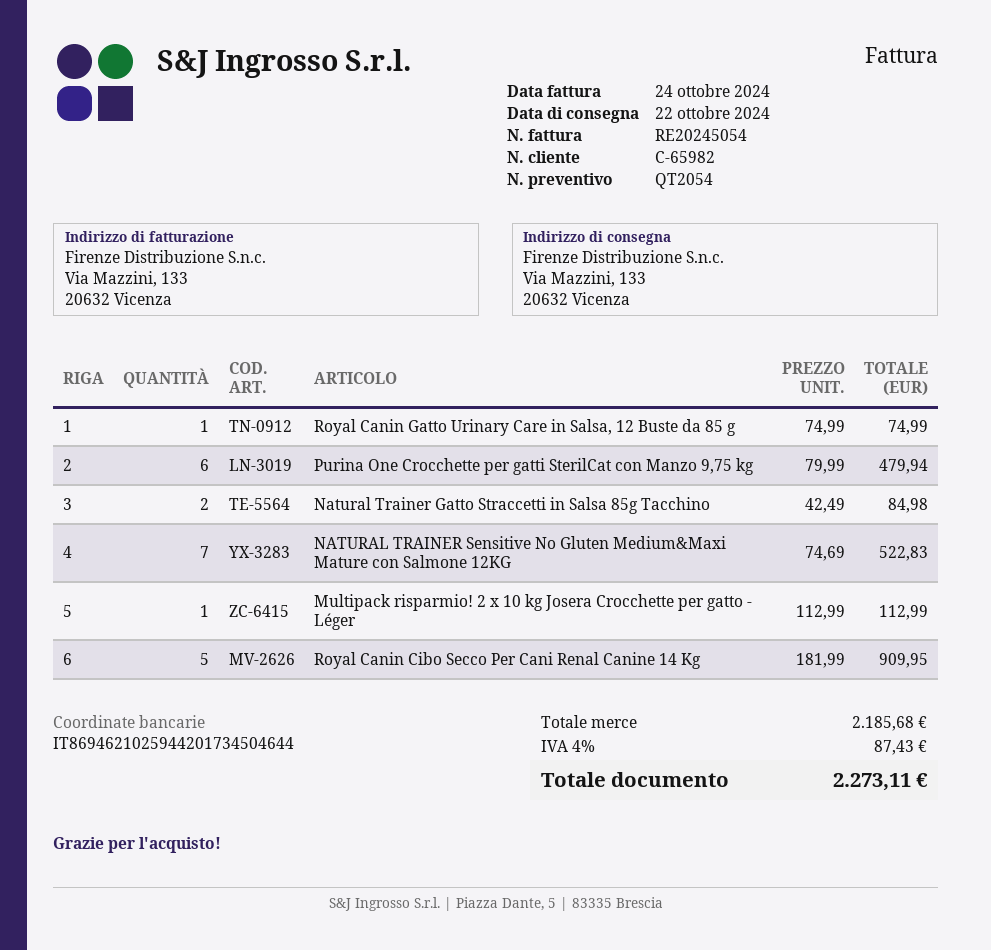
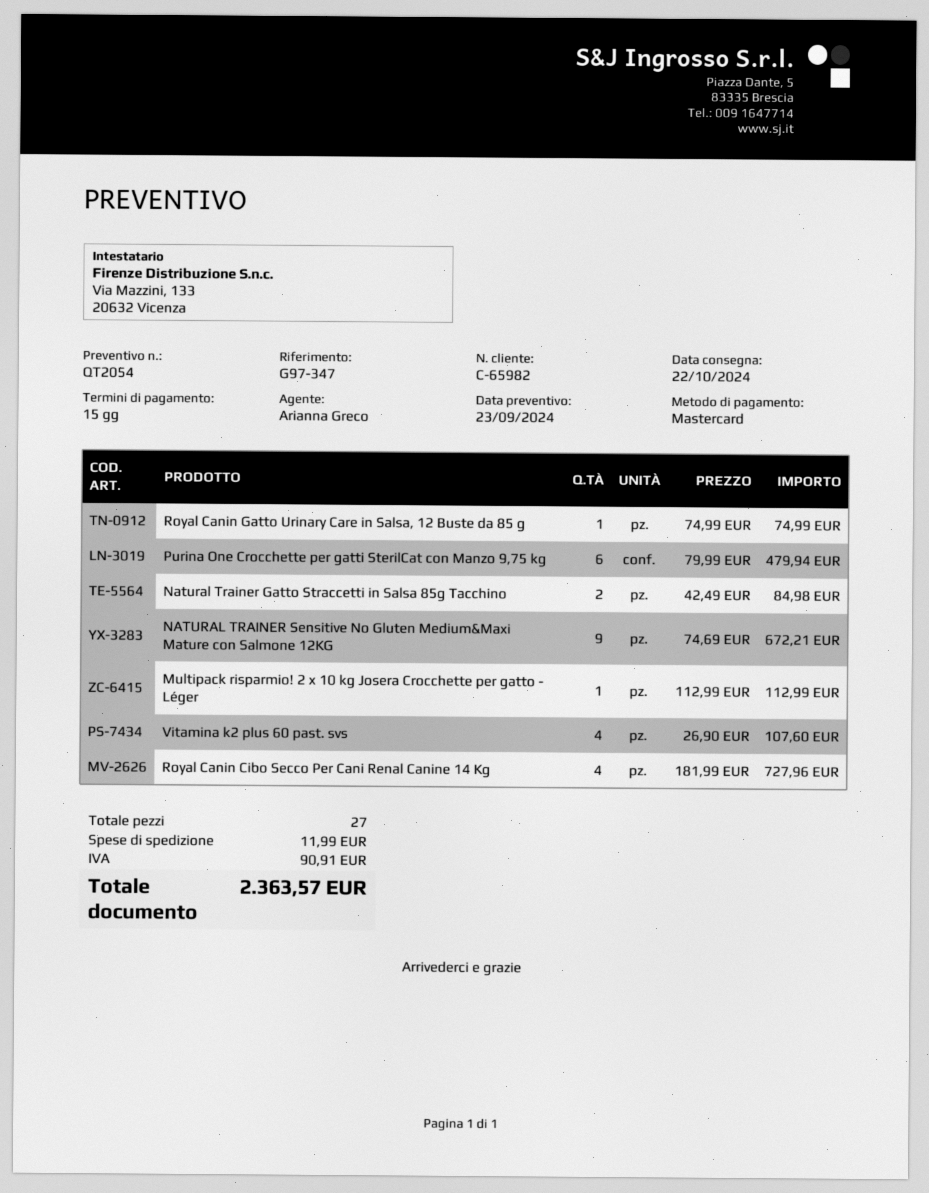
NATURAL TRAINER Sensitive No Gluten Medium&Maxi Mature con Salmone 12KG: 7 x 74.69 = 522.83 -> 9 x 74.69 = 672.21
Royal Canin Cibo Secco Per Cani Renal Canine 14 Kg: 5 x 181.99 = 909.95 -> 4 x 181.99 = 727.96
Vitamina k2 plus 60 past. svs: none -> 4 x 26.90 = 107.60
shipping: none -> 11.99
tax: 87.43 -> 90.91
total: 2273.11 -> 2363.57

